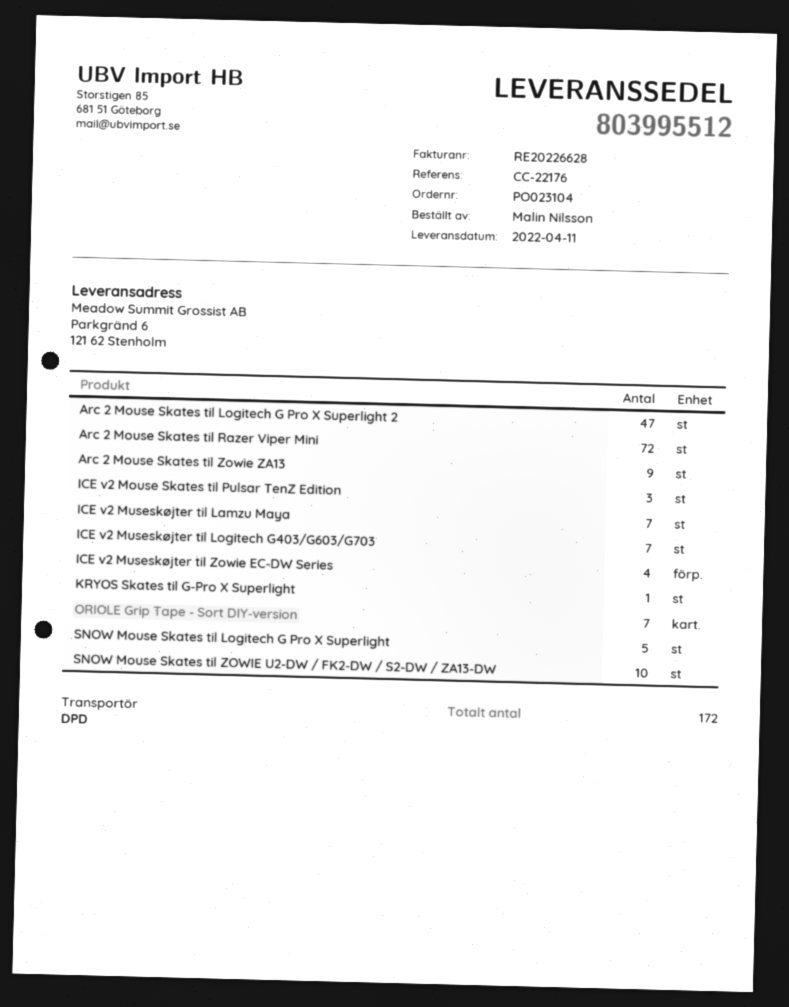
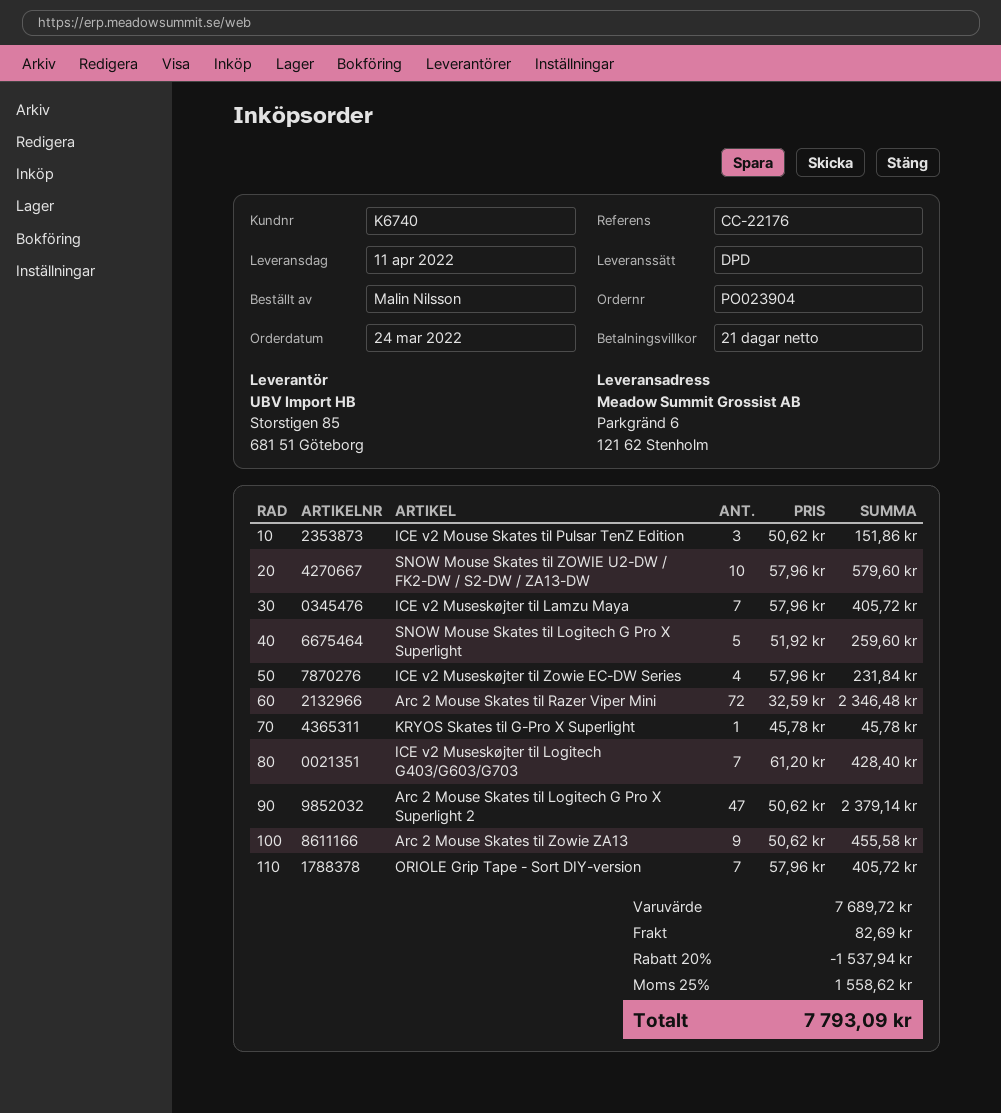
order number: PO023104 -> PO023904

